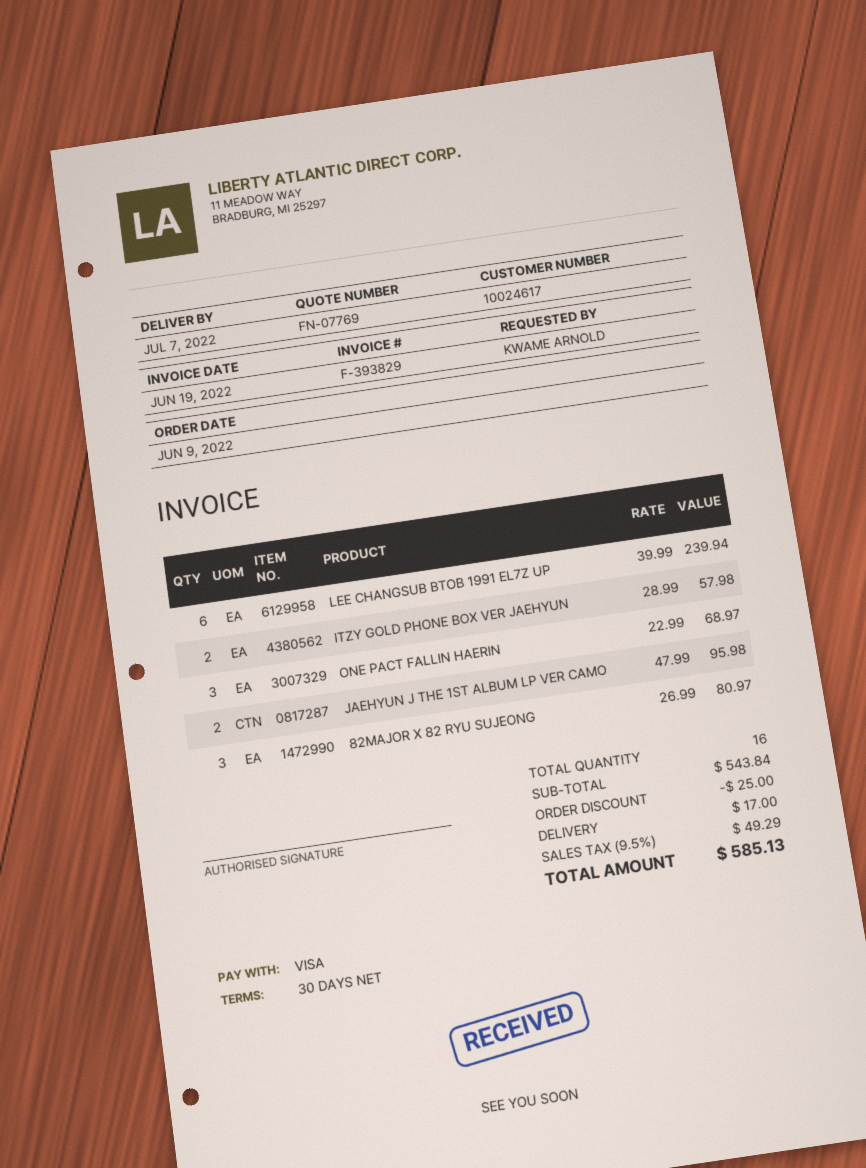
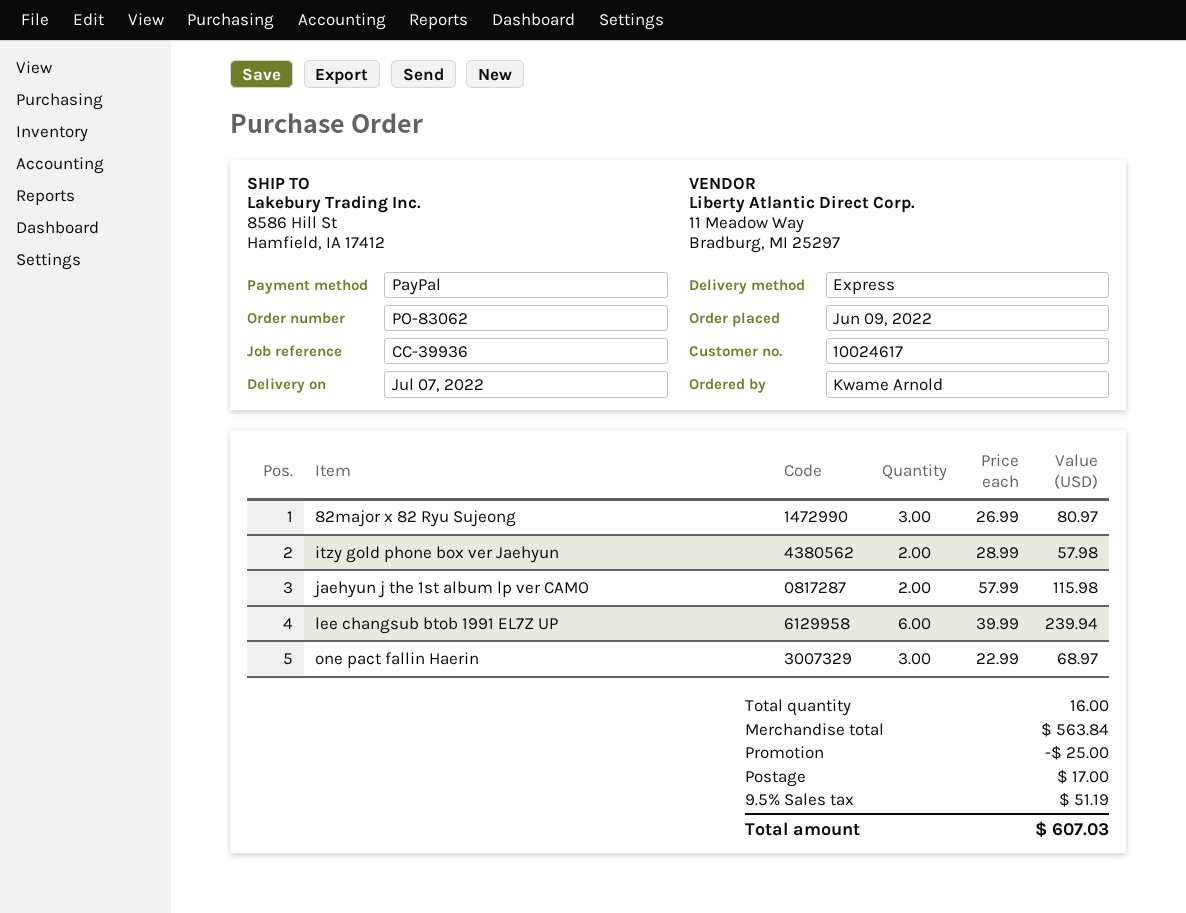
payment method: Visa -> PayPal
JAEHYUN J THE 1ST ALBUM LP VER CAMO: 2 x 47.99 = 95.98 -> 2 x 57.99 = 115.98
subtotal: 543.84 -> 563.84
tax: 9.5% = 49.29 -> 9.5% = 51.19
total: 585.13 -> 607.03

